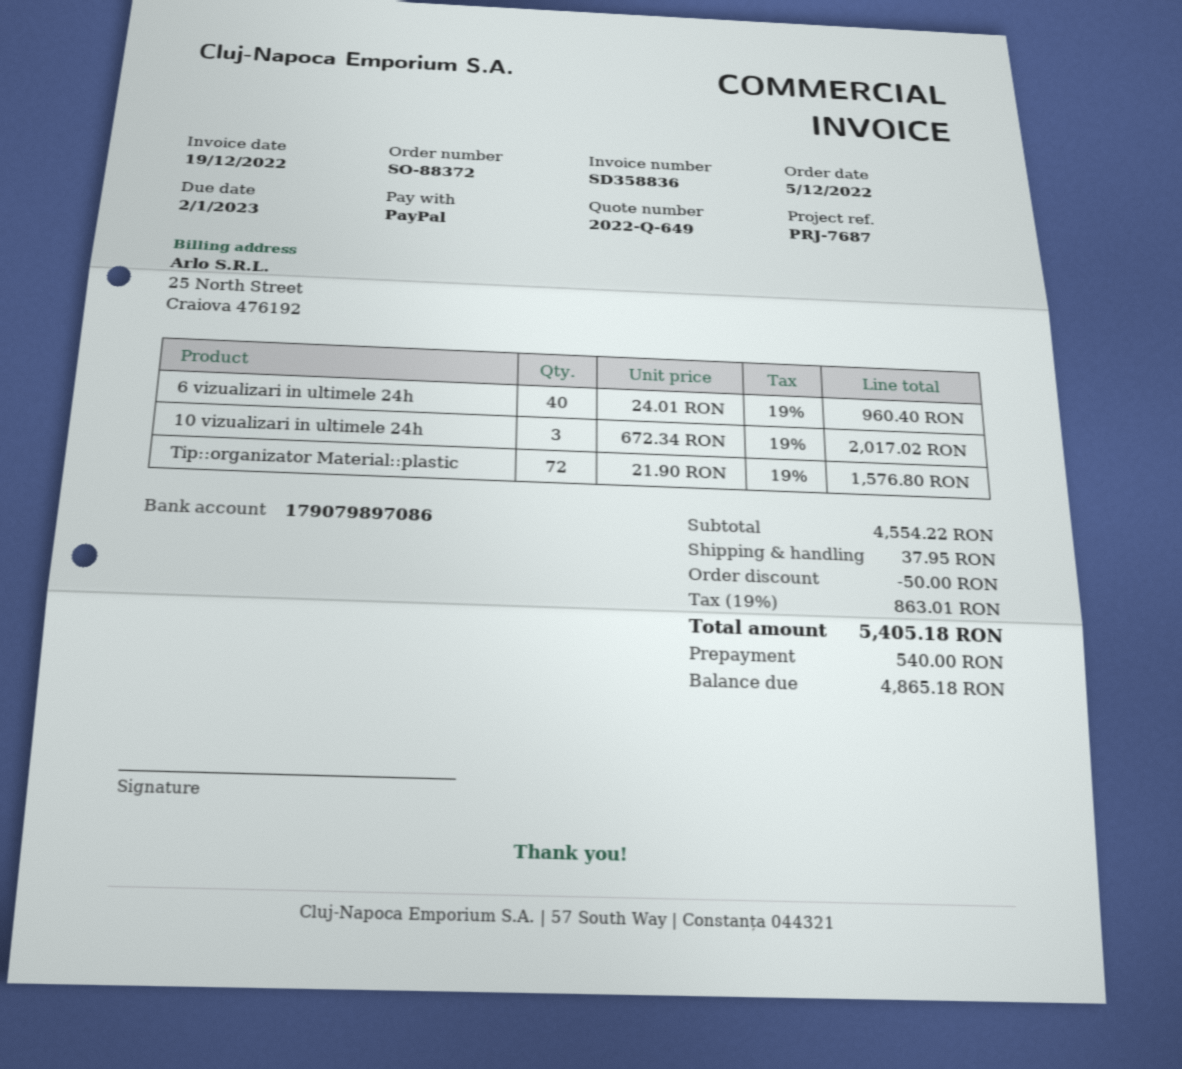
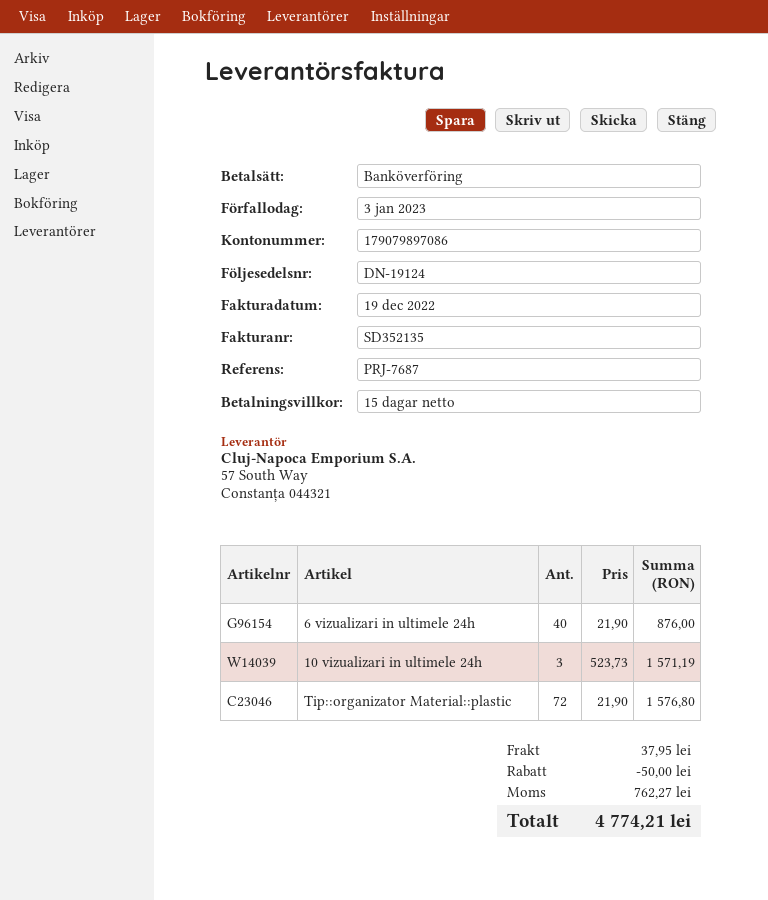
invoice number: SD358836 -> SD352135
due date: 2023-01-02 -> 2023-01-03
payment method: PayPal -> bank transfer
6 vizualizari in ultimele 24h: 40 x 24.01 = 960.40 -> 40 x 21.90 = 876.00
10 vizualizari in ultimele 24h: 3 x 672.34 = 2017.02 -> 3 x 523.73 = 1571.19
tax: 863.01 -> 762.27
total: 5405.18 -> 4774.21

